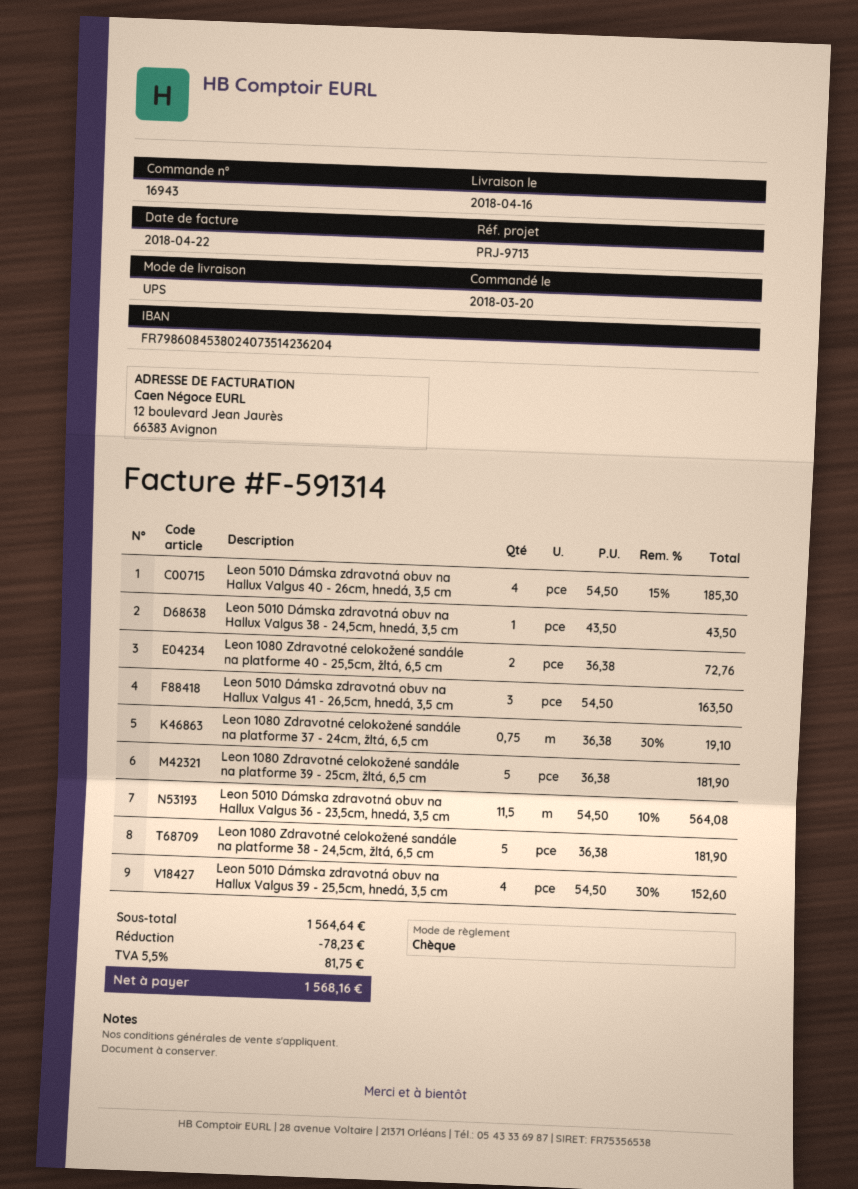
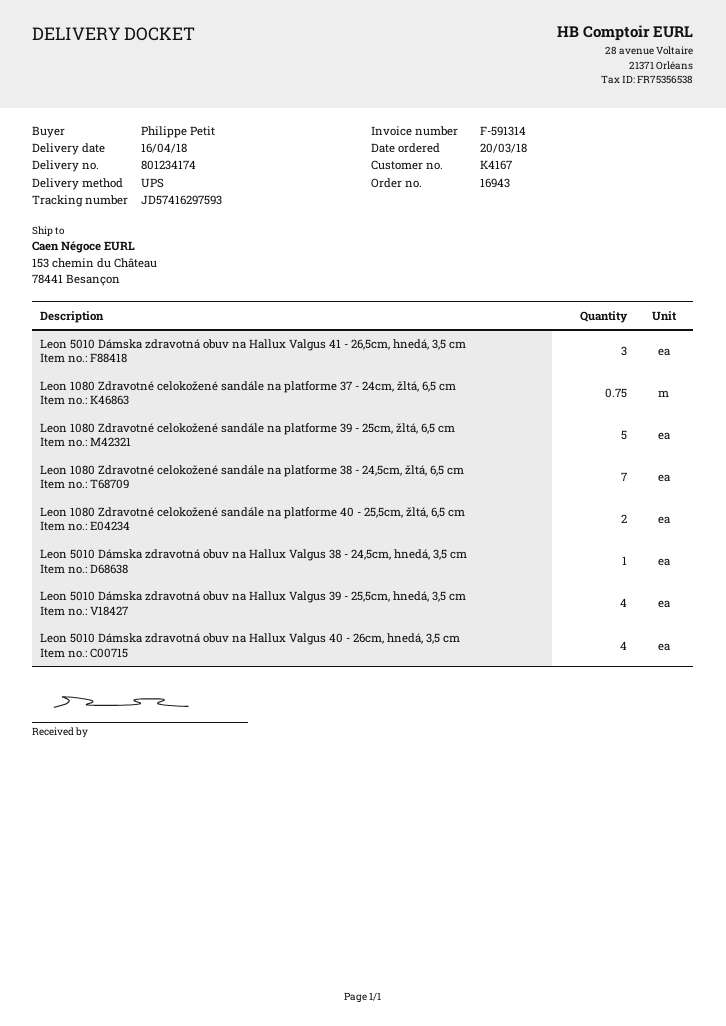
Leon 5010 Dámska zdravotná obuv na Hallux Valgus 36 - 23,5cm, hnedá, 3,5 cm: 11.5 -> none
Leon 1080 Zdravotné celokožené sandále na platforme 38 - 24,5cm, žltá, 6,5 cm: 5 -> 7

